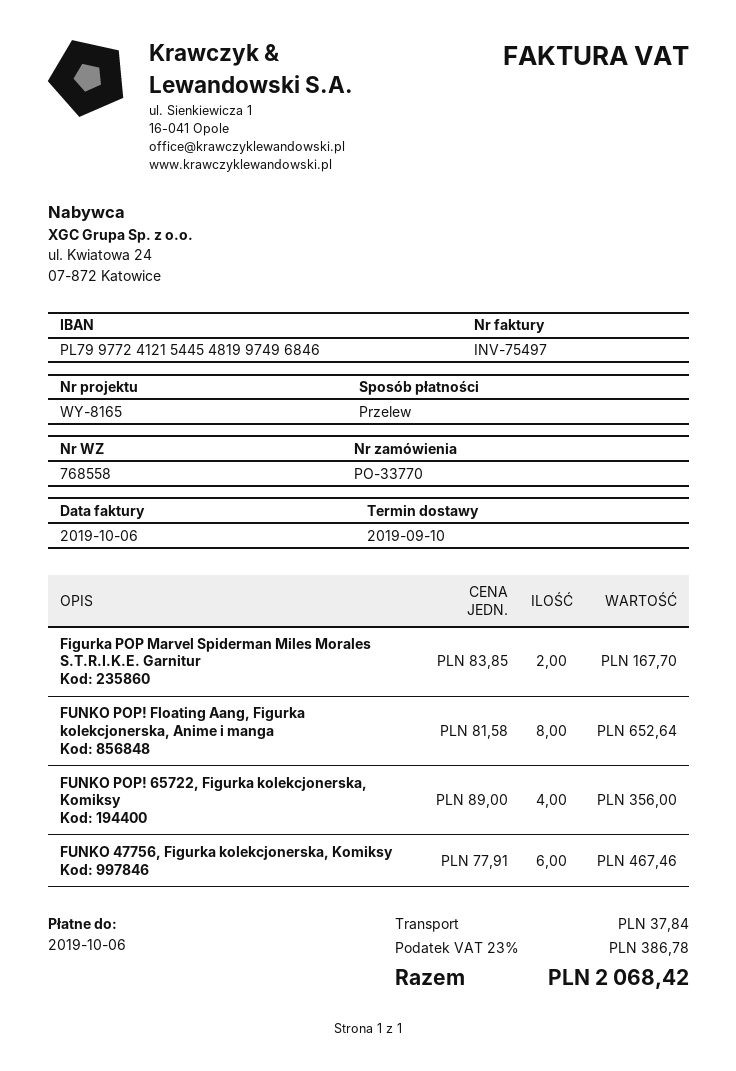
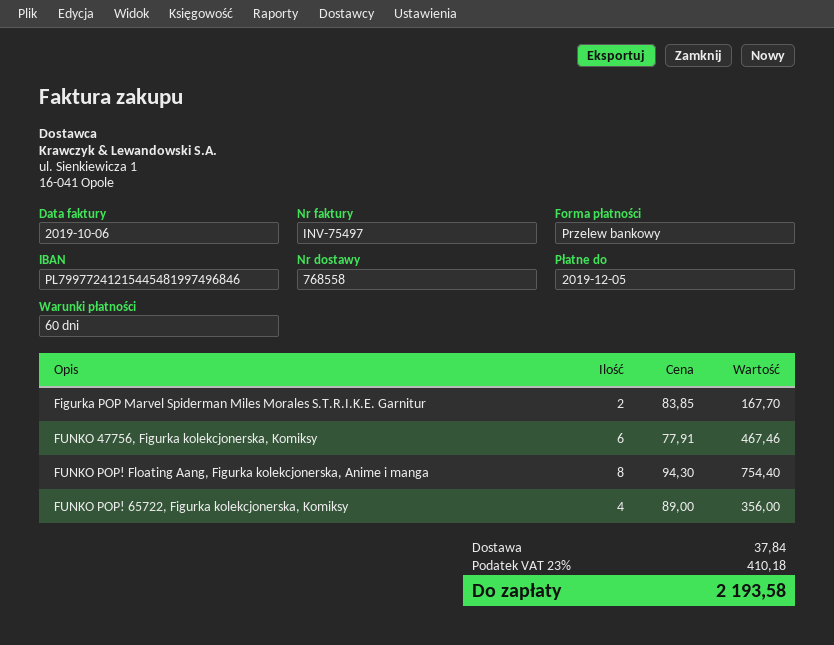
due date: 2019-10-06 -> 2019-12-05
FUNKO POP! Floating Aang, Figurka kolekcjonerska, Anime i manga: 8 x 81.58 = 652.64 -> 8 x 94.30 = 754.40
tax: 23% = 386.78 -> 23% = 410.18
total: 2068.42 -> 2193.58

